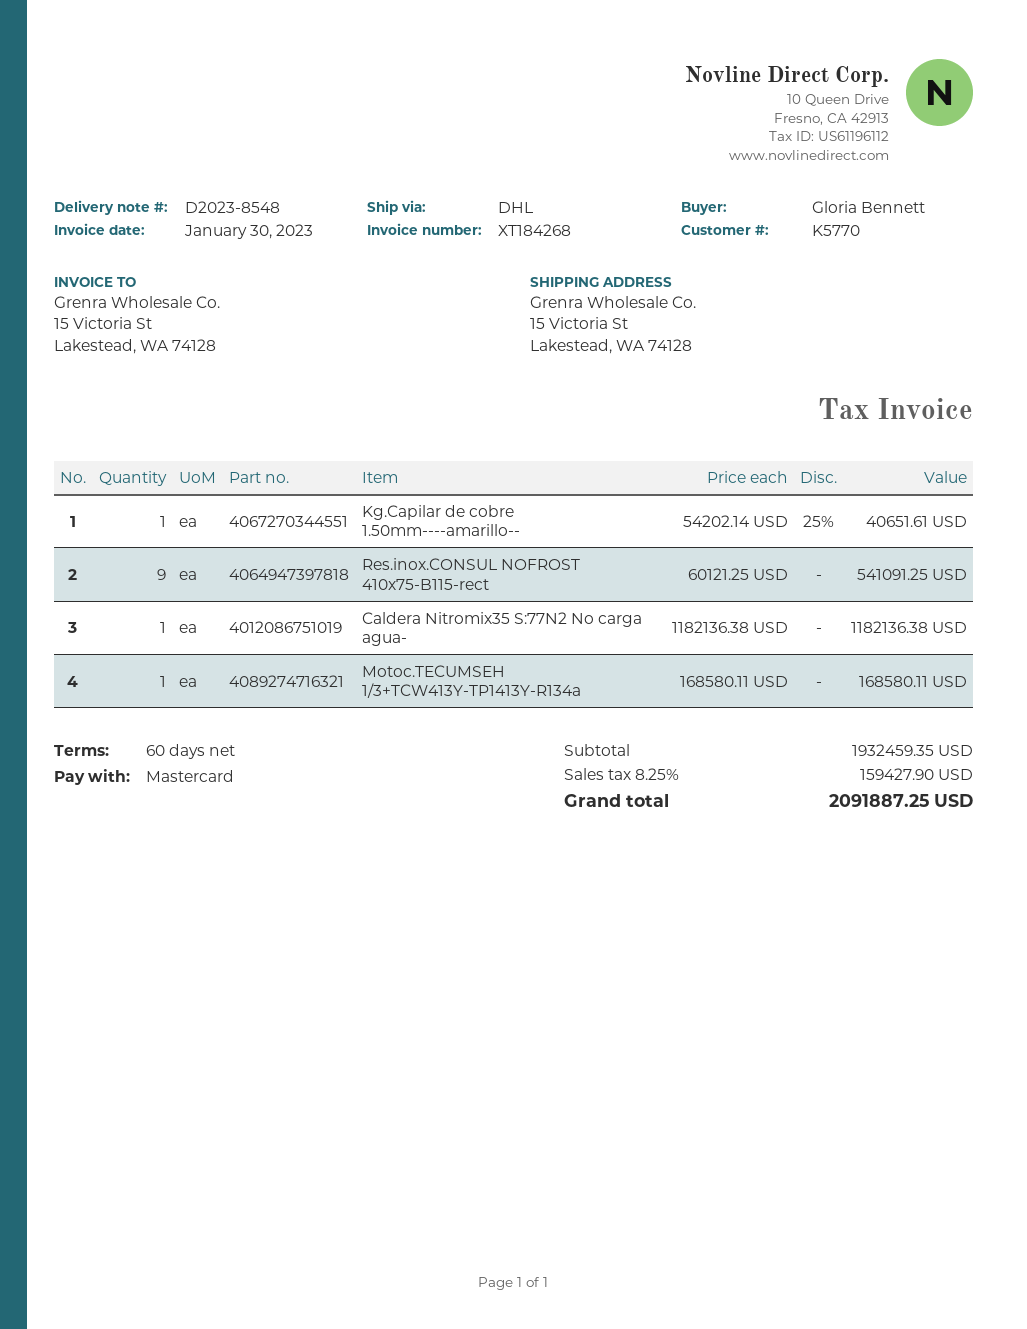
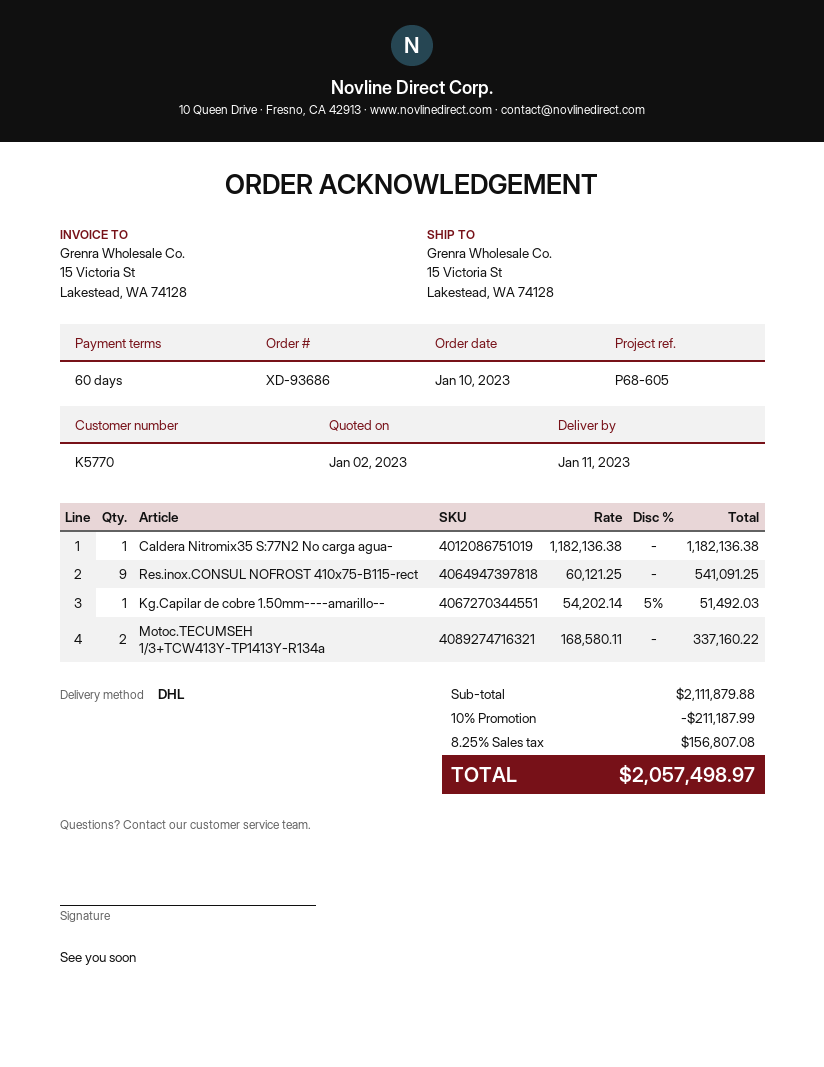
Kg.Capilar de cobre 1.50mm----amarillo--: 1 x 54202.14 - 25% = 40651.61 -> 1 x 54202.14 - 5% = 51492.03
Motoc.TECUMSEH 1/3+TCW413Y-TP1413Y-R134a: 1 x 168580.11 = 168580.11 -> 2 x 168580.11 = 337160.22
subtotal: 1932459.35 -> 2111879.88
discount: none -> 10% = 211187.99
tax: 8.25% = 159427.90 -> 8.25% = 156807.08
total: 2091887.25 -> 2057498.97

